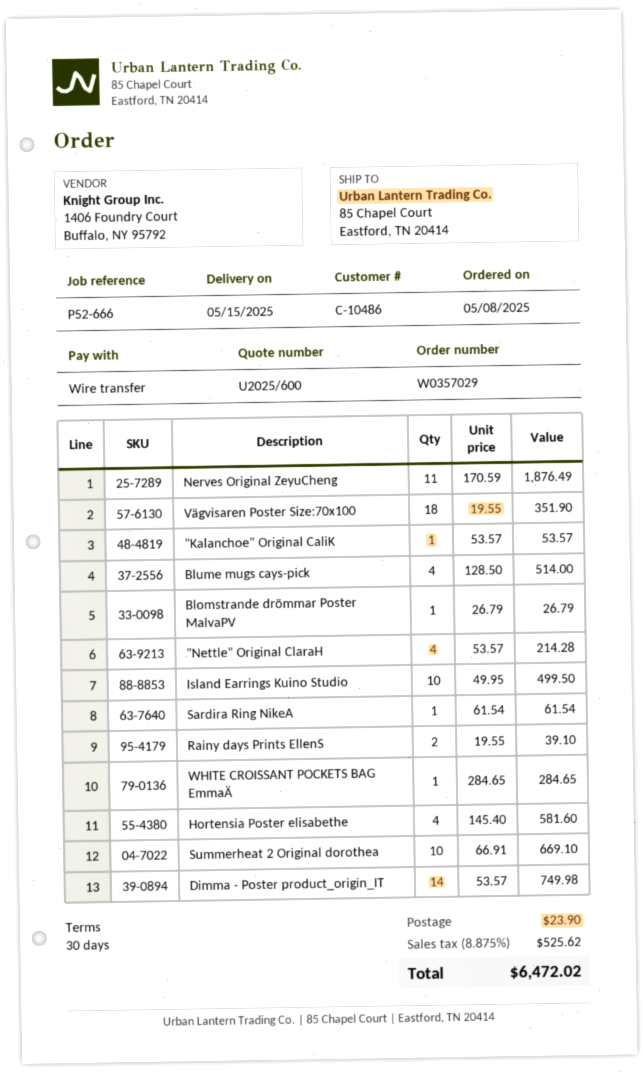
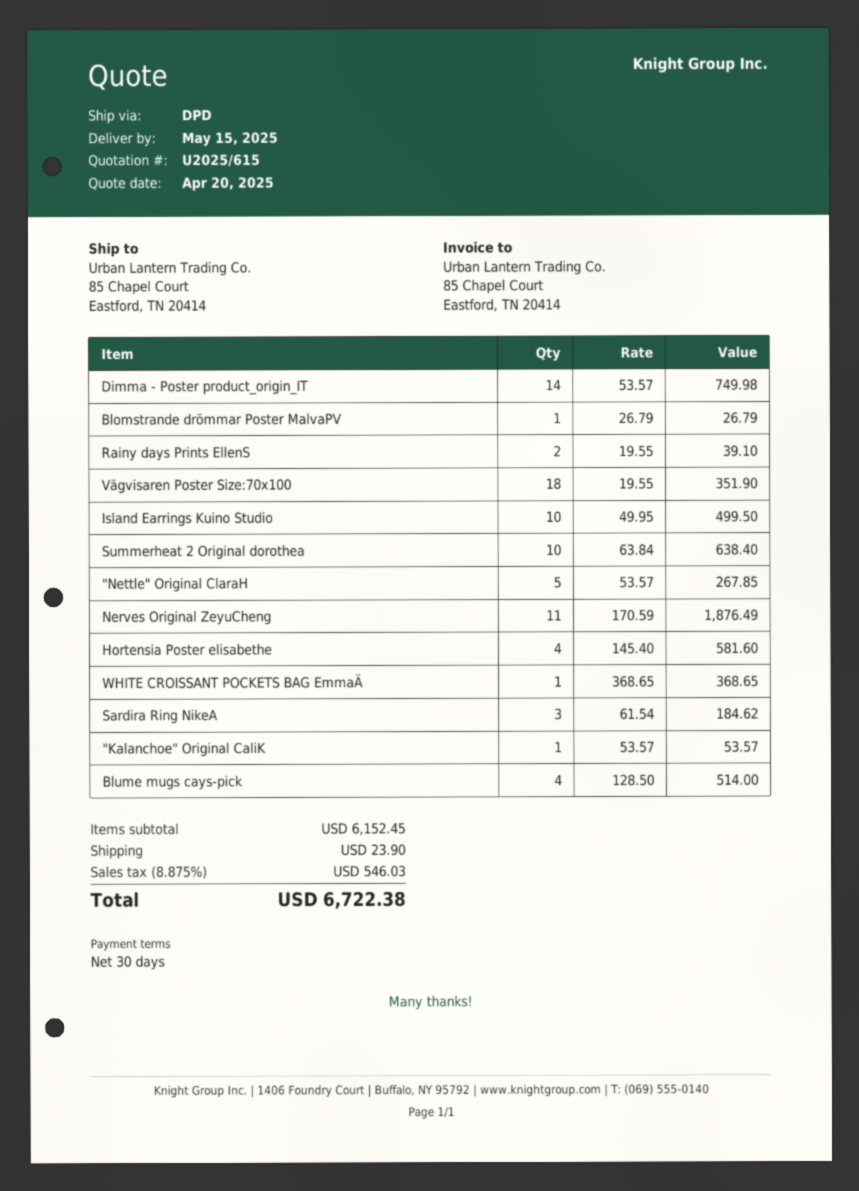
quote number: U2025/600 -> U2025/615
"Nettle" Original ClaraH: 4 x 53.57 = 214.28 -> 5 x 53.57 = 267.85
Sardira Ring NikeA: 1 x 61.54 = 61.54 -> 3 x 61.54 = 184.62
WHITE CROISSANT POCKETS BAG EmmaÄ: 1 x 284.65 = 284.65 -> 1 x 368.65 = 368.65
Summerheat 2 Original dorothea: 10 x 66.91 = 669.10 -> 10 x 63.84 = 638.40
tax: 8.875% = 525.62 -> 8.875% = 546.03
total: 6472.02 -> 6722.38

